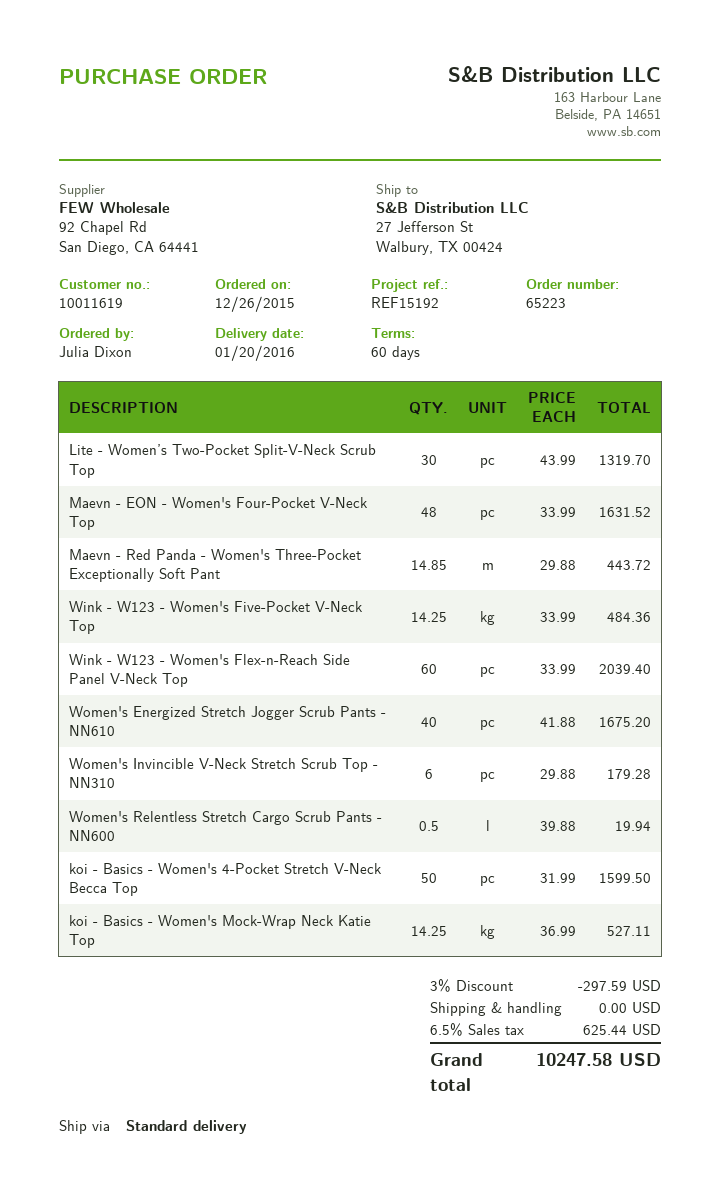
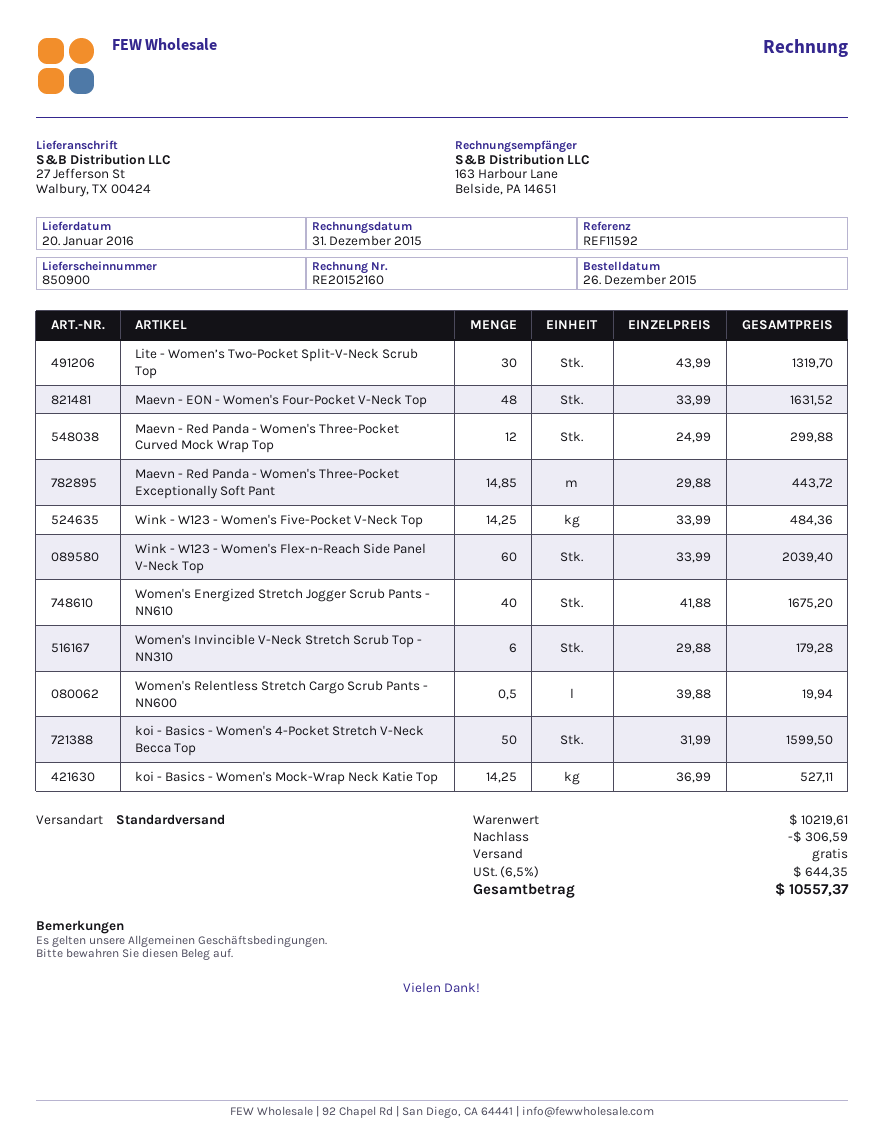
reference: REF15192 -> REF11592
Maevn - Red Panda - Women's Three-Pocket Curved Mock Wrap Top: none -> 12 x 24.99 = 299.88
discount: 297.59 -> 306.59
tax: 6.5% = 625.44 -> 6.5% = 644.35
total: 10247.58 -> 10557.37

